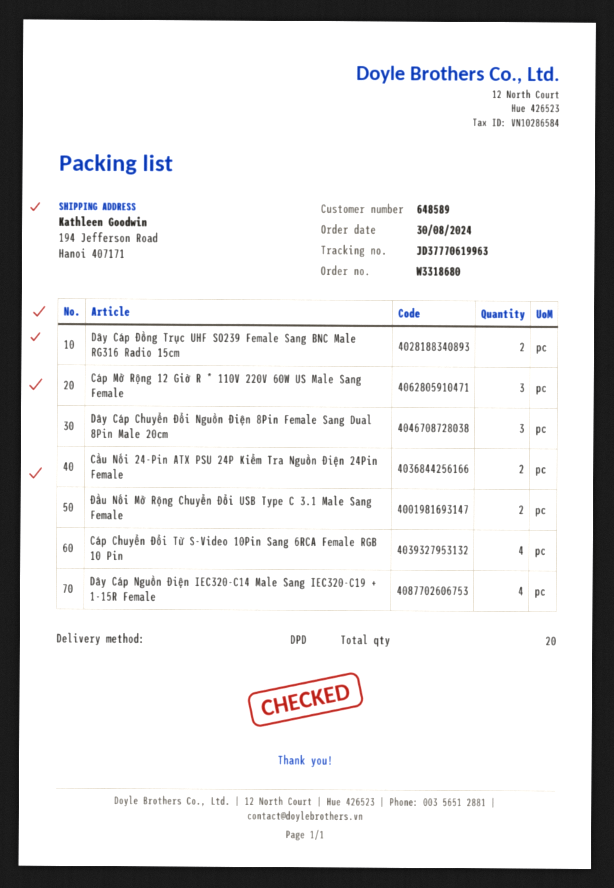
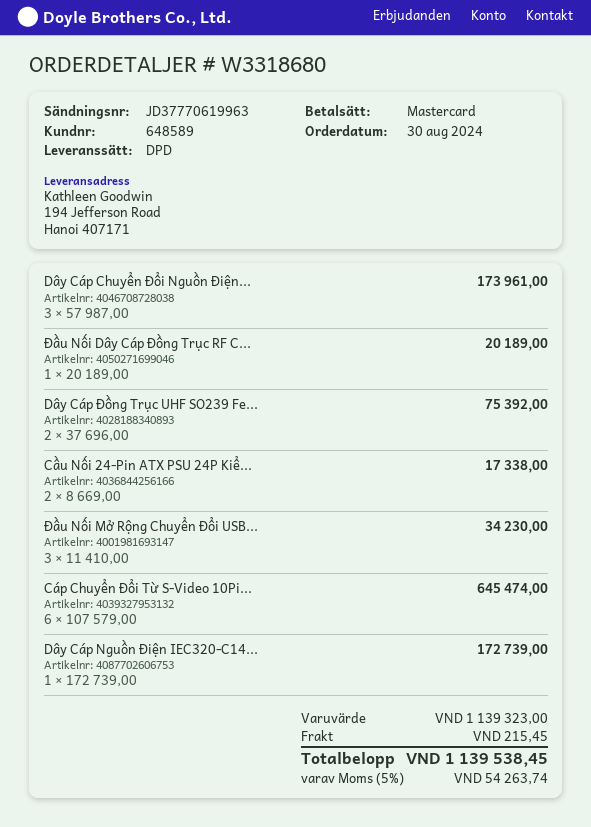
Cáp Mở Rộng 12 Giờ R * 110V 220V 60W US Male Sang Female: 3 -> none
Đầu Nối Mở Rộng Chuyển Đổi USB Type C 3.1 Male Sang Female: 2 -> 3
Cáp Chuyển Đổi Từ S-Video 10Pin Sang 6RCA Female RGB 10 Pin: 4 -> 6
Dây Cáp Nguồn Điện IEC320-C14 Male Sang IEC320-C19 + 1-15R Female: 4 -> 1
Đầu Nối Dây Cáp Đồng Trục RF C...: none -> 1

